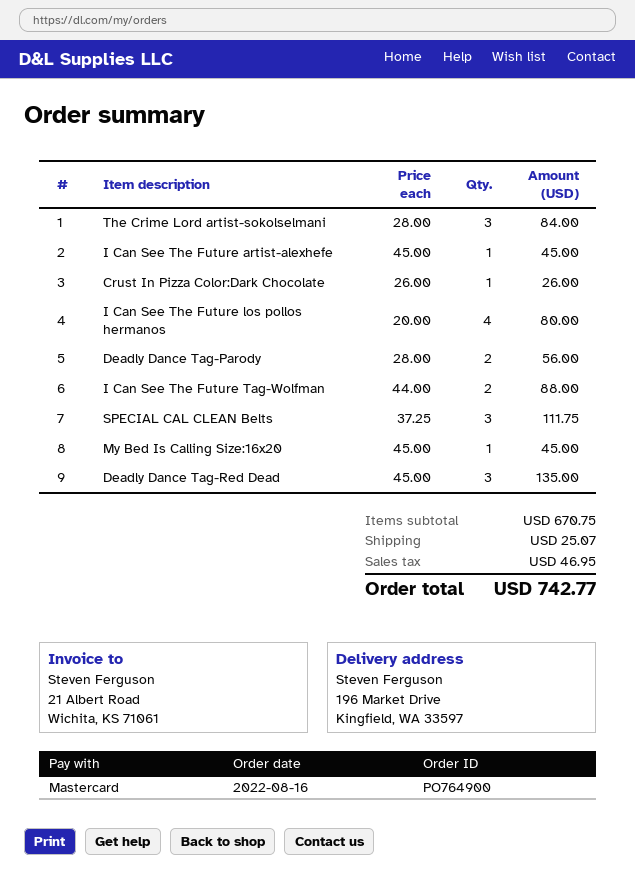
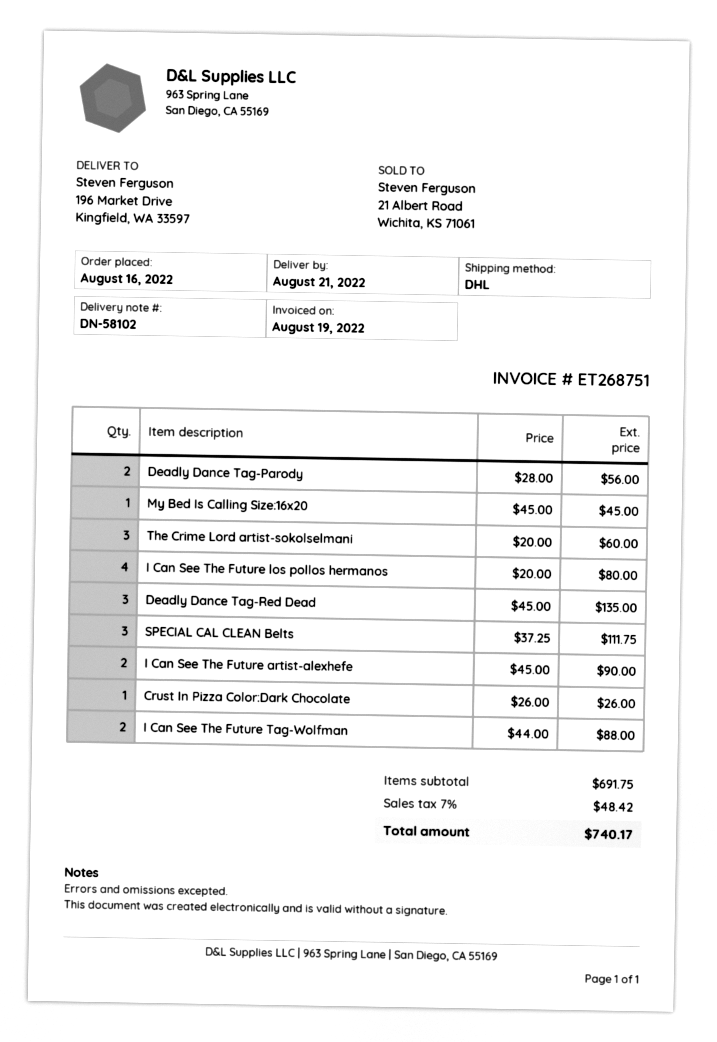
The Crime Lord artist-sokolselmani: 3 x 28.00 = 84.00 -> 3 x 20.00 = 60.00
I Can See The Future artist-alexhefe: 1 x 45.00 = 45.00 -> 2 x 45.00 = 90.00
subtotal: 670.75 -> 691.75
shipping: 25.07 -> none
tax: 46.95 -> 48.42
total: 742.77 -> 740.17

